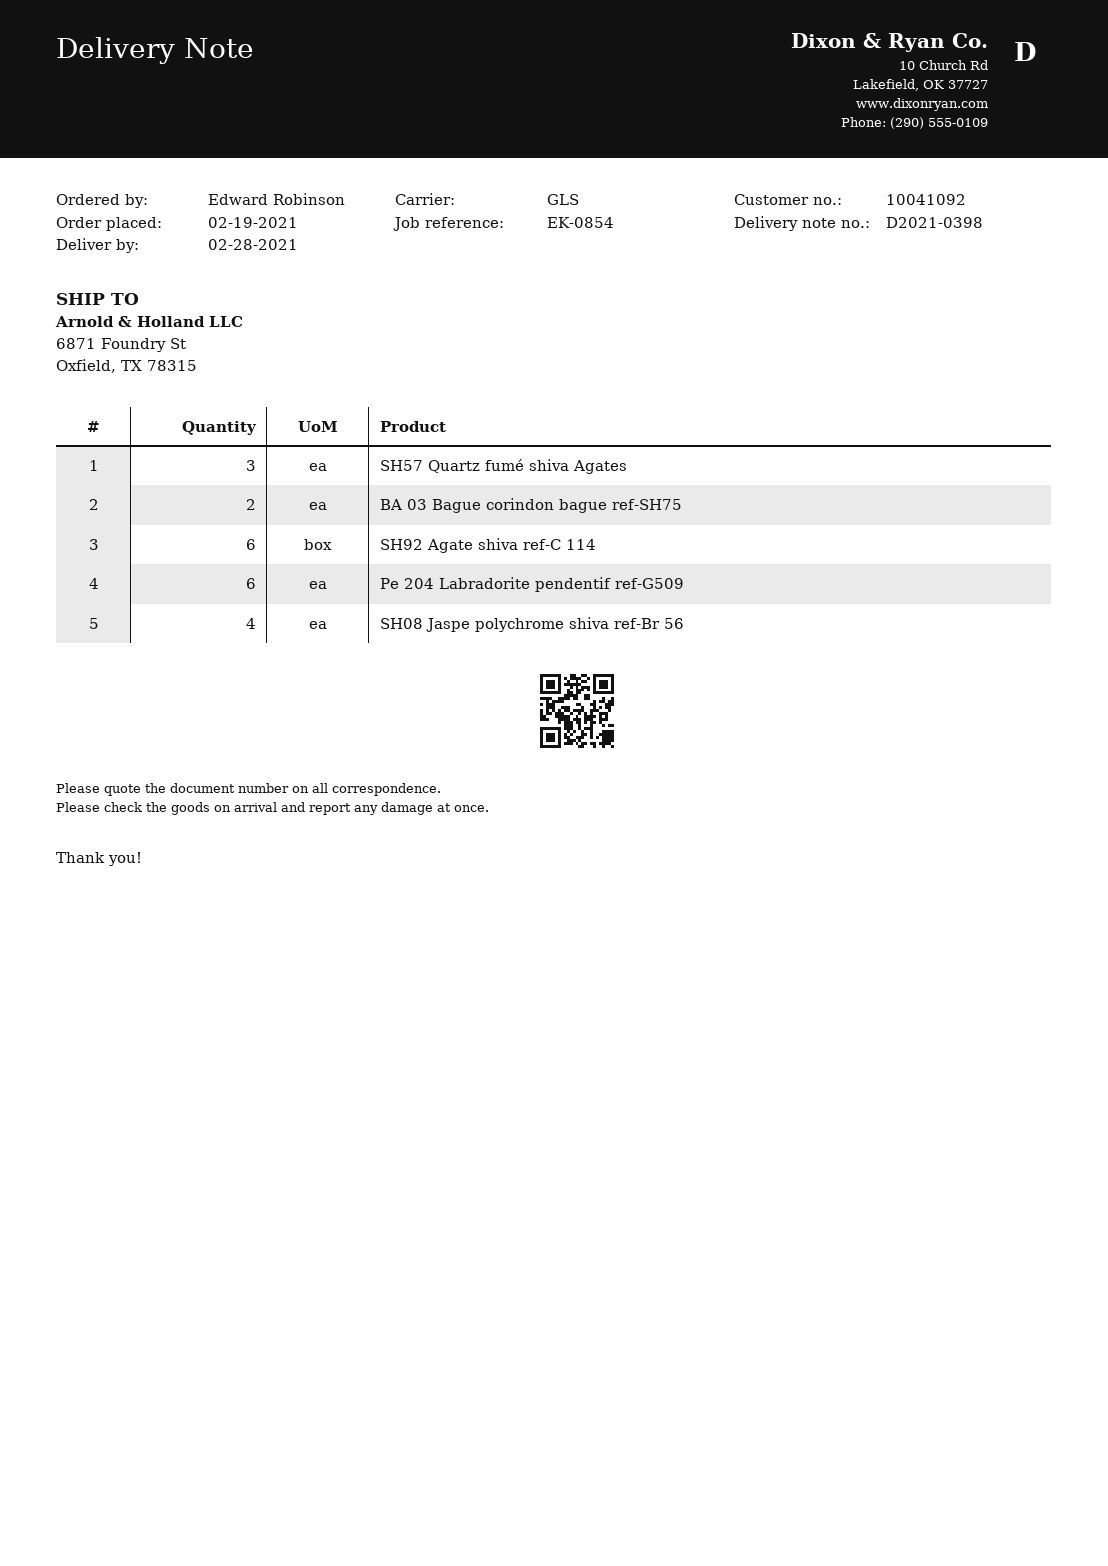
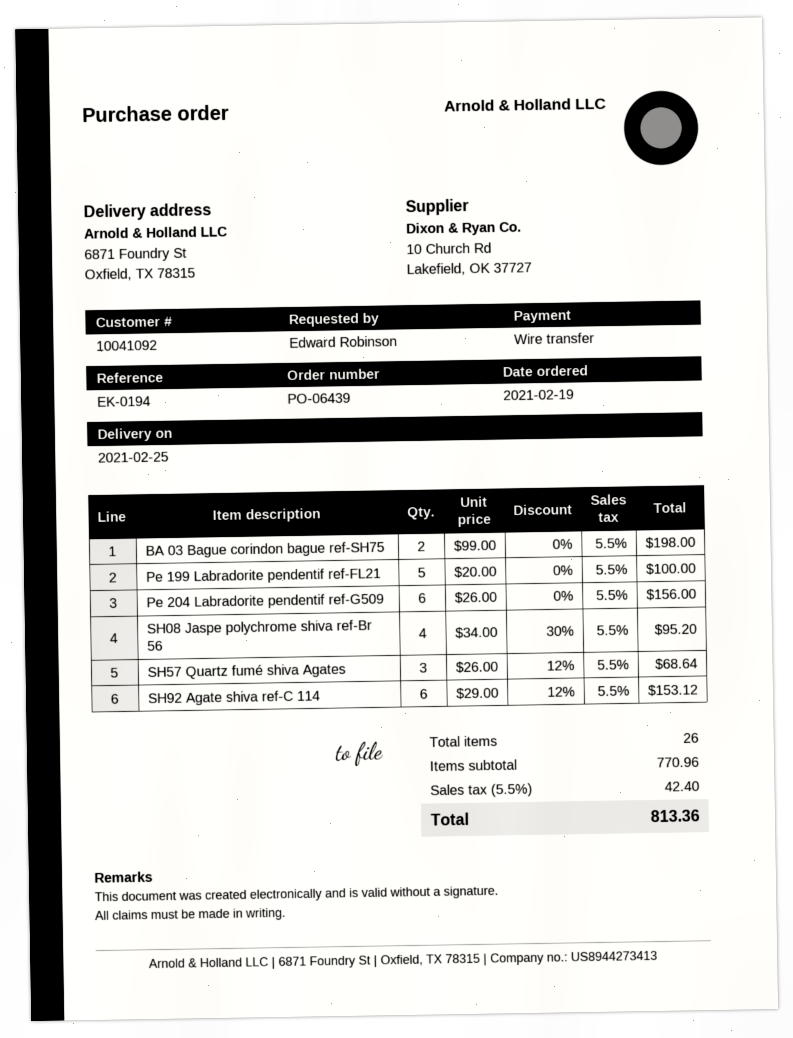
delivery date: 2021-02-28 -> 2021-02-25
reference: EK-0854 -> EK-0194
Pe 199 Labradorite pendentif ref-FL21: none -> 5

